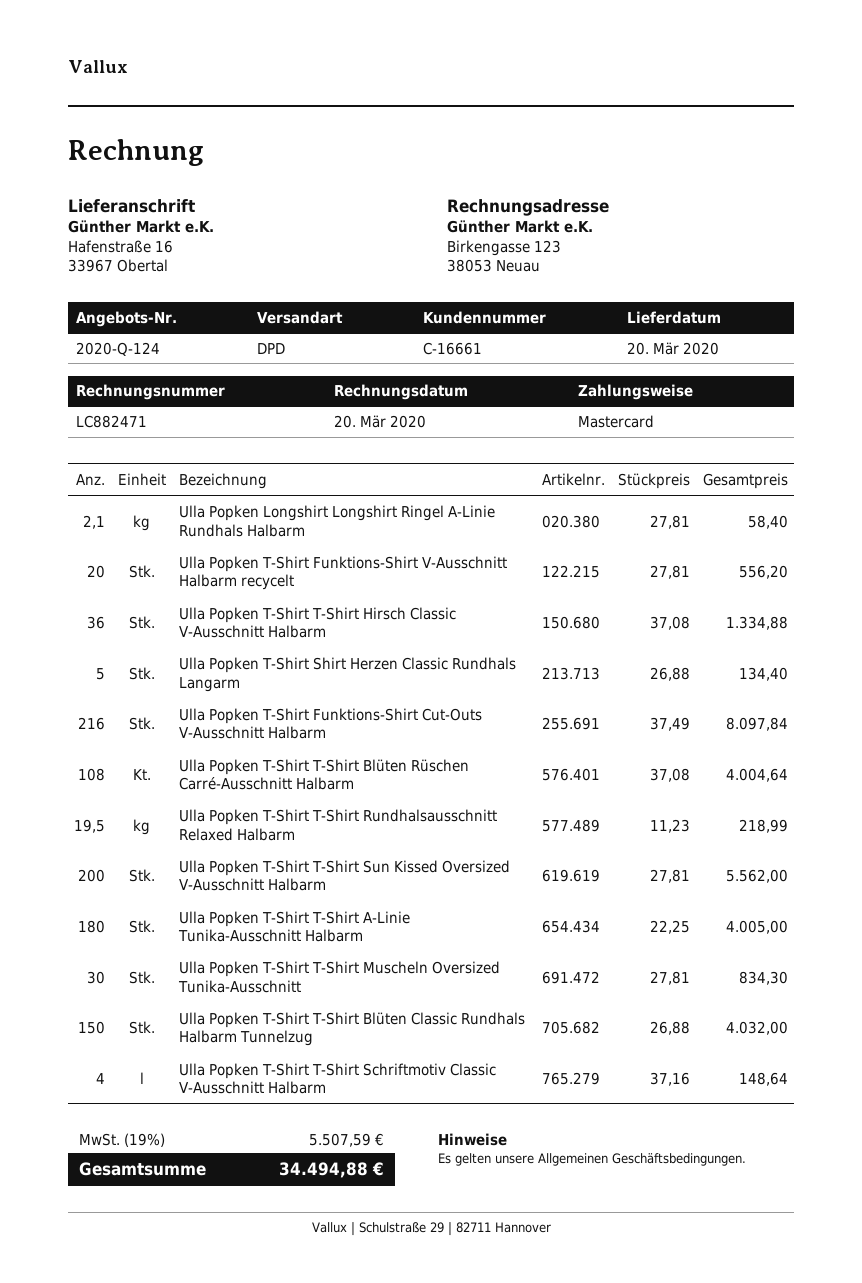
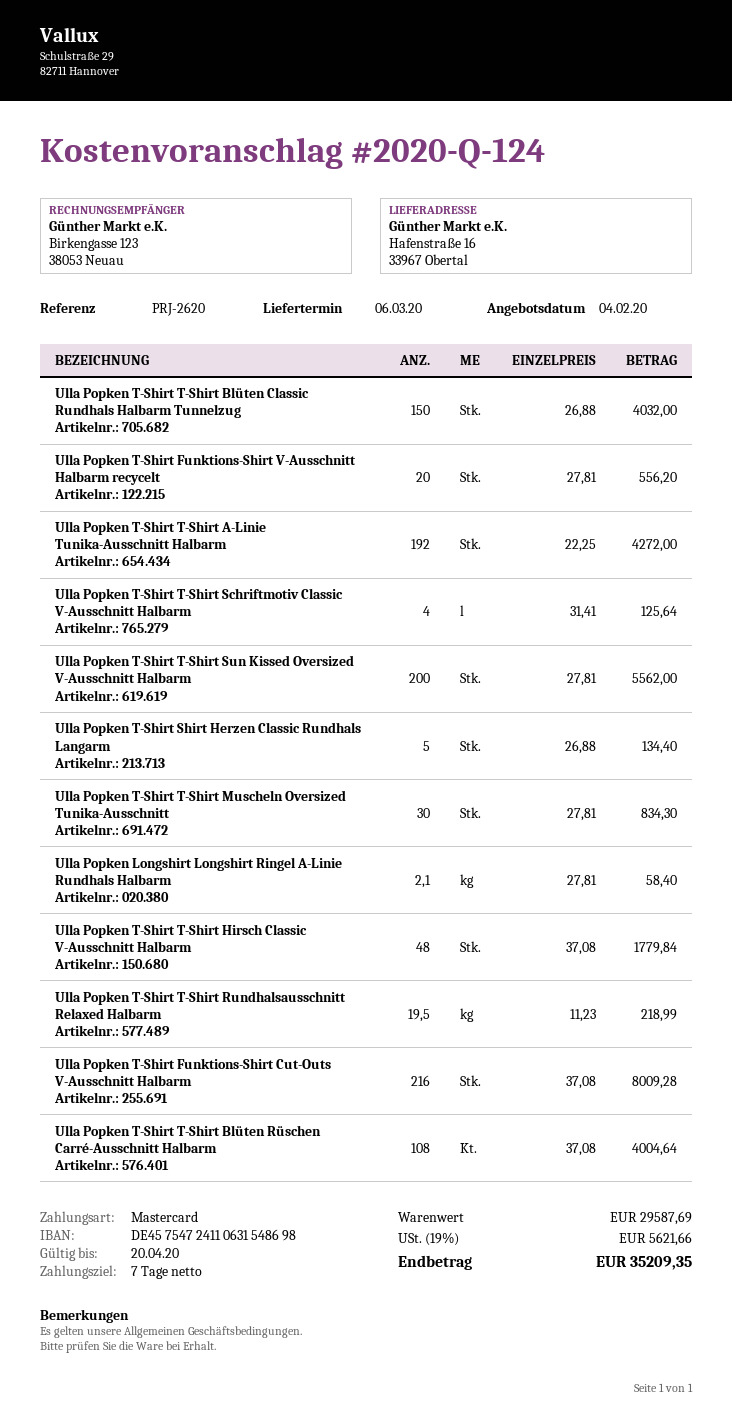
delivery date: 2020-03-20 -> 2020-03-06
Ulla Popken T-Shirt T-Shirt Hirsch Classic V-Ausschnitt Halbarm: 36 x 37.08 = 1334.88 -> 48 x 37.08 = 1779.84
Ulla Popken T-Shirt Funktions-Shirt Cut-Outs V-Ausschnitt Halbarm: 216 x 37.49 = 8097.84 -> 216 x 37.08 = 8009.28
Ulla Popken T-Shirt T-Shirt A-Linie Tunika-Ausschnitt Halbarm: 180 x 22.25 = 4005.00 -> 192 x 22.25 = 4272.00
Ulla Popken T-Shirt T-Shirt Schriftmotiv Classic V-Ausschnitt Halbarm: 4 x 37.16 = 148.64 -> 4 x 31.41 = 125.64
tax: 19% = 5507.59 -> 19% = 5621.66
total: 34494.88 -> 35209.35

